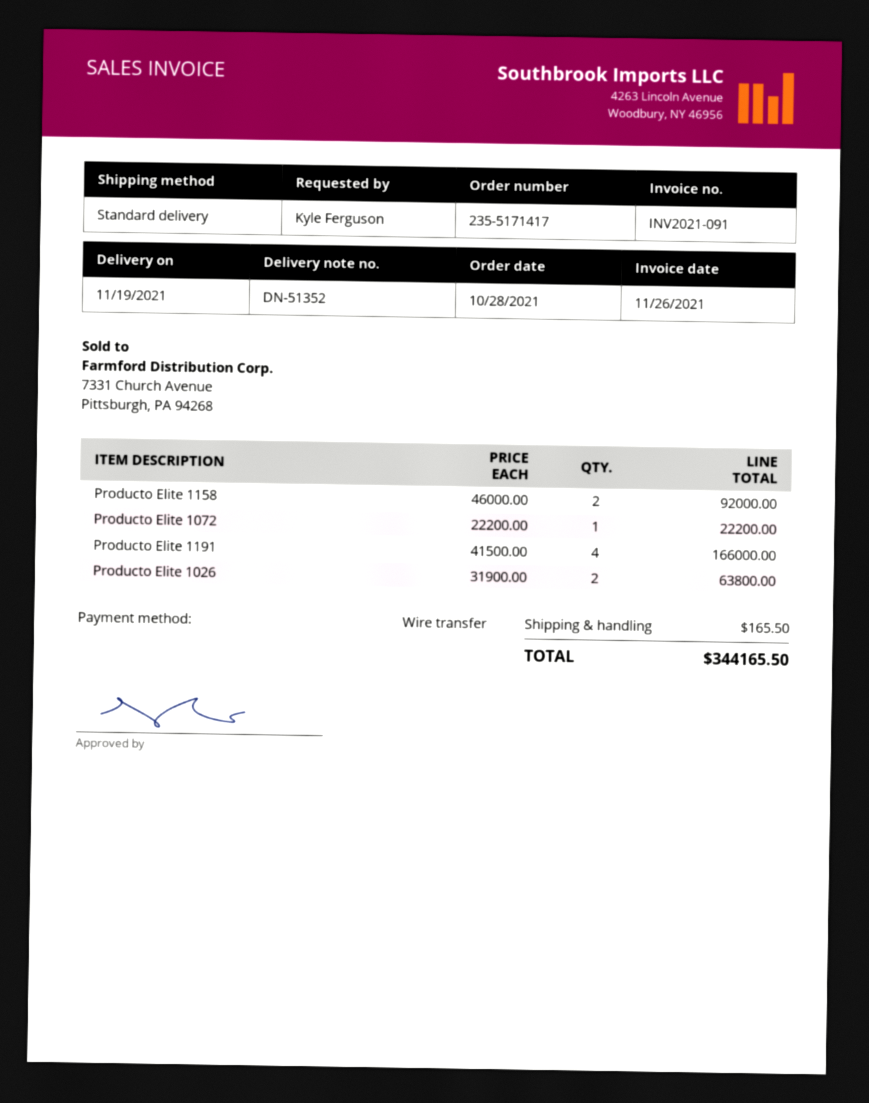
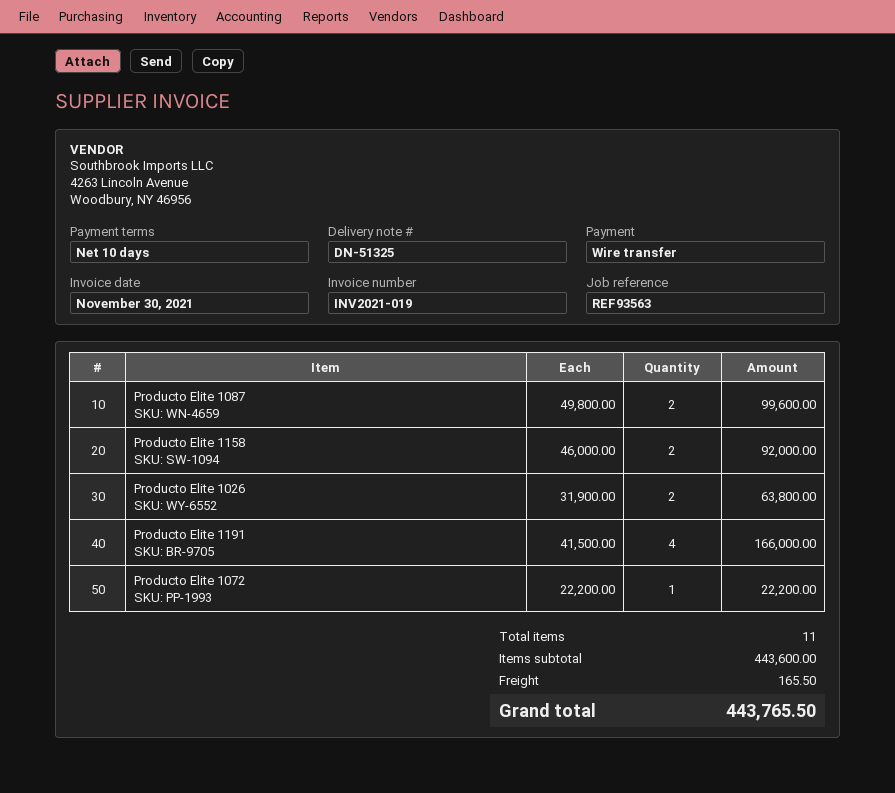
delivery note number: DN-51352 -> DN-51325
invoice number: INV2021-091 -> INV2021-019
invoice date: 2021-11-26 -> 2021-11-30
Producto Elite 1087: none -> 2 x 49800.00 = 99600.00
total: 344165.50 -> 443765.50

